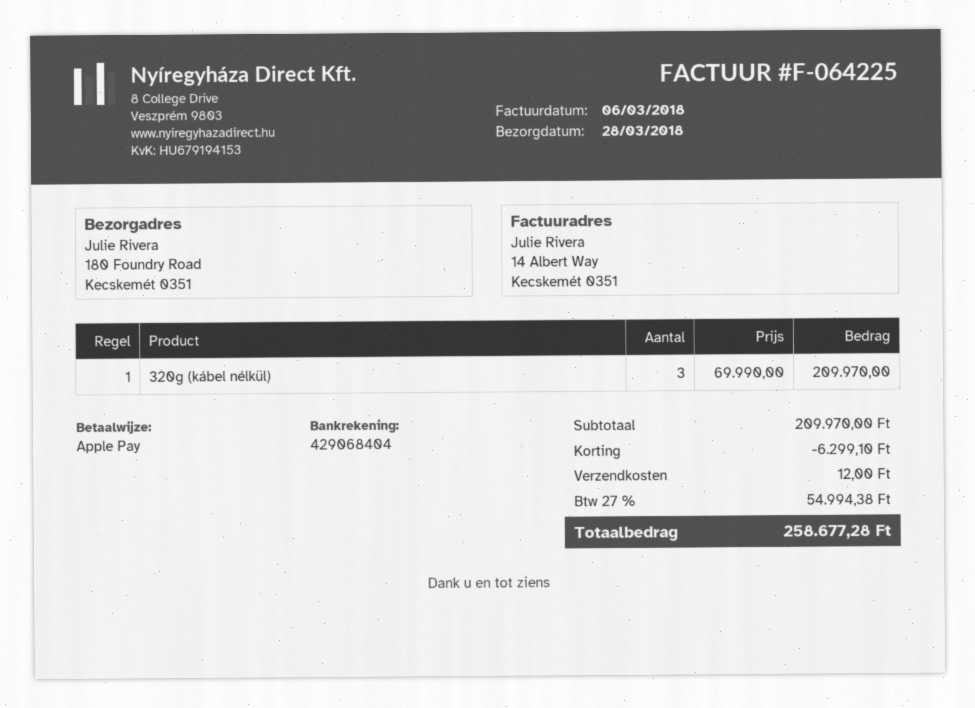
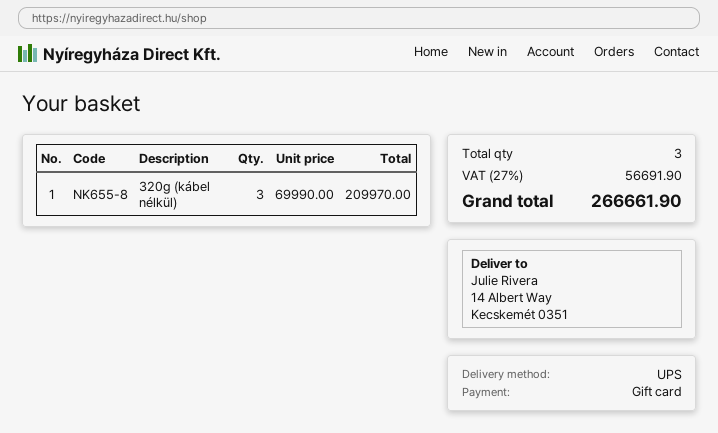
payment method: Apple Pay -> gift card
ship to: 180 Foundry Road, Kecskemét 0351 -> 14 Albert Way, Kecskemét 0351
discount: 6299.10 -> none
shipping: 12.00 -> none
tax: 27% = 54994.38 -> 27% = 56691.90
total: 258677.28 -> 266661.90

